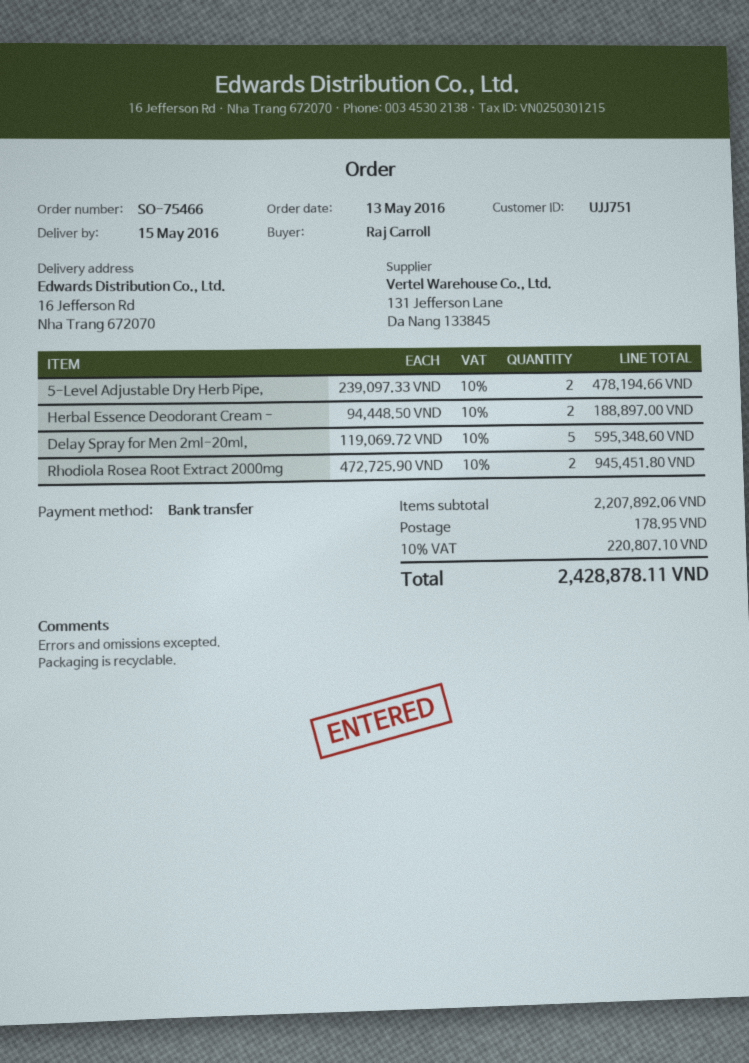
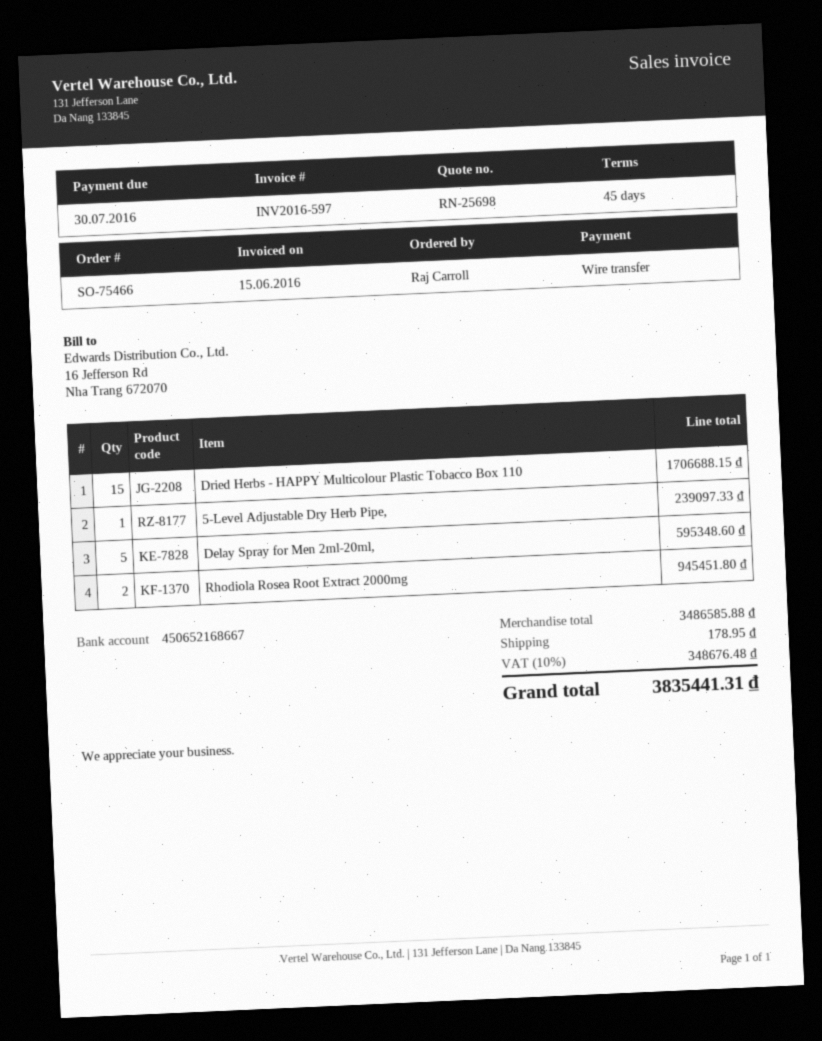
5-Level Adjustable Dry Herb Pipe,: 2 for 478194.66 -> 1 for 239097.33
Herbal Essence Deodorant Cream -: 2 for 188897.00 -> none
Dried Herbs - HAPPY Multicolour Plastic Tobacco Box 110: none -> 15 for 1706688.15
subtotal: 2207892.06 -> 3486585.88
tax: 10% = 220807.10 -> 10% = 348676.48
total: 2428878.11 -> 3835441.31

